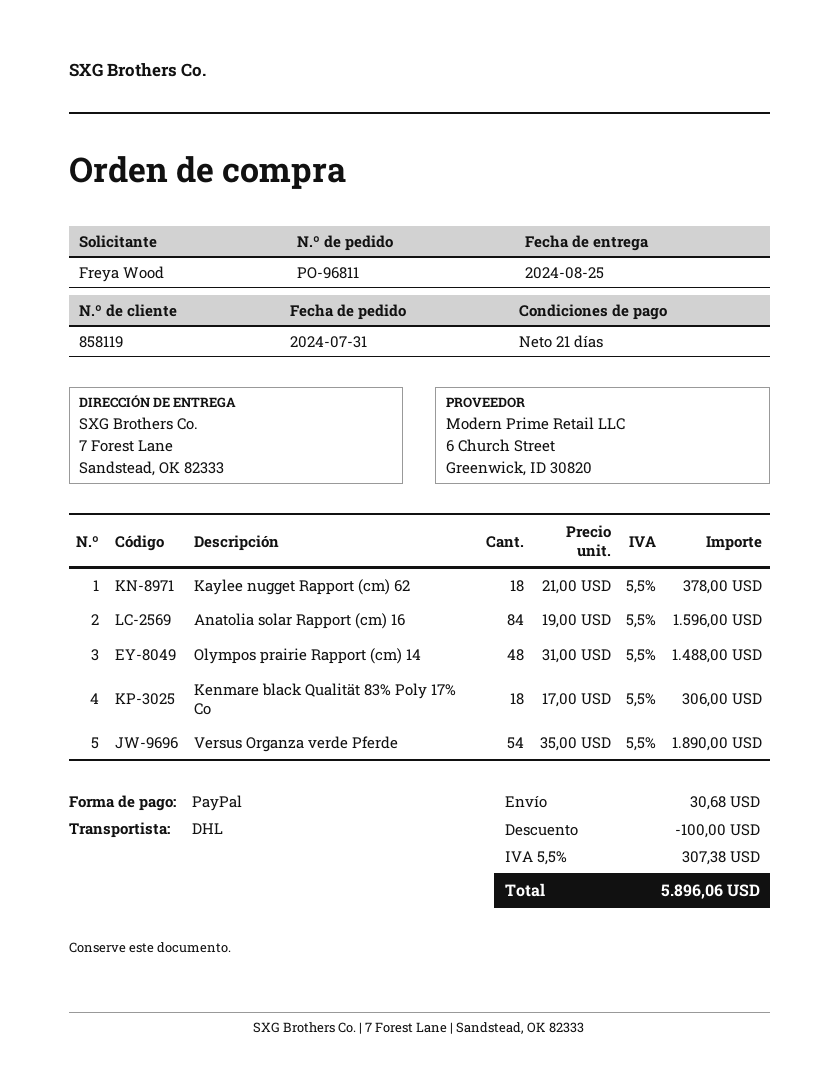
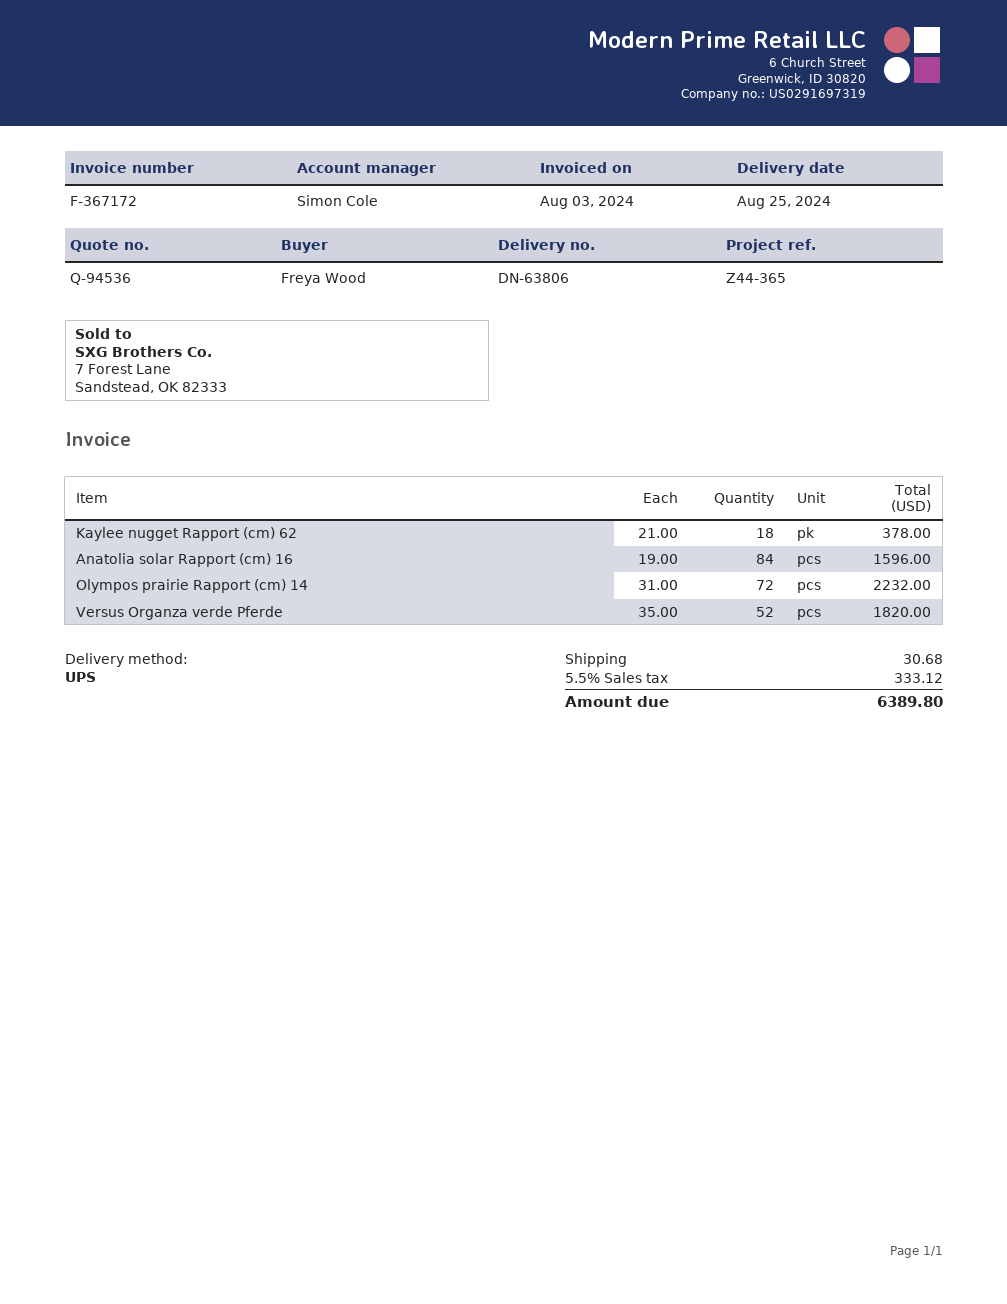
shipping method: DHL -> UPS
Olympos prairie Rapport (cm) 14: 48 x 31.00 = 1488.00 -> 72 x 31.00 = 2232.00
Kenmare black Qualität 83% Poly 17% Co: 18 x 17.00 = 306.00 -> none
Versus Organza verde Pferde: 54 x 35.00 = 1890.00 -> 52 x 35.00 = 1820.00
discount: 100.00 -> none
tax: 5.5% = 307.38 -> 5.5% = 333.12
total: 5896.06 -> 6389.80

